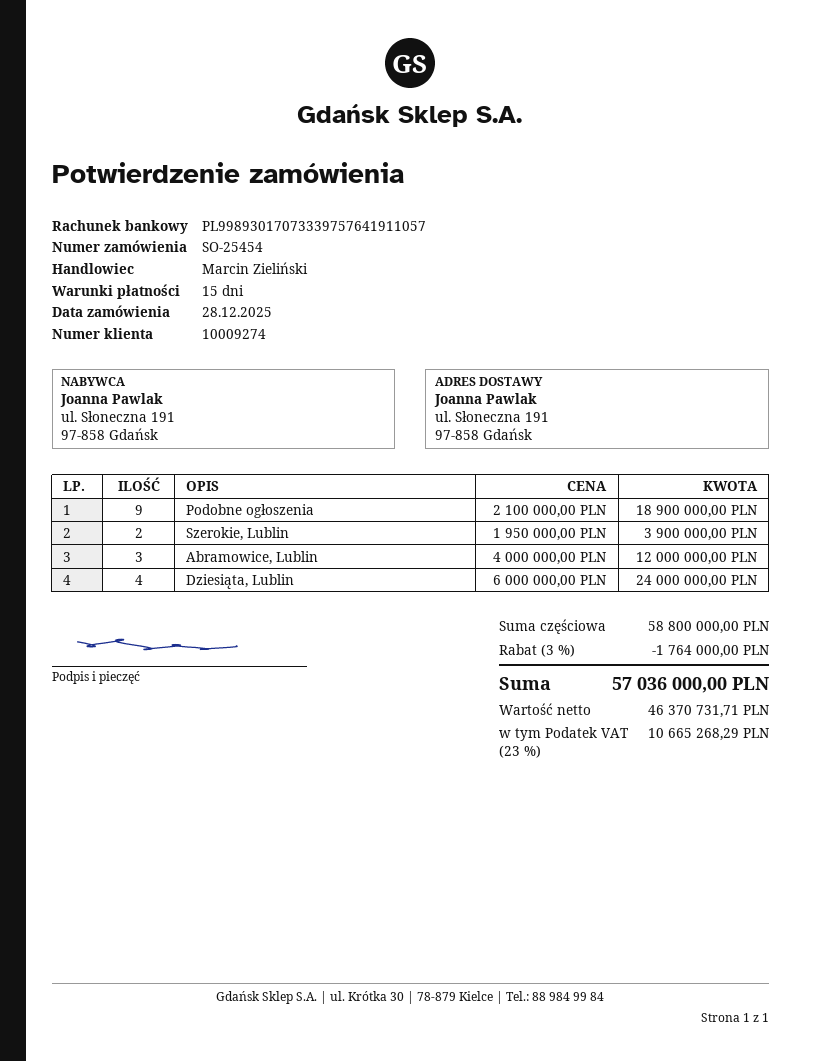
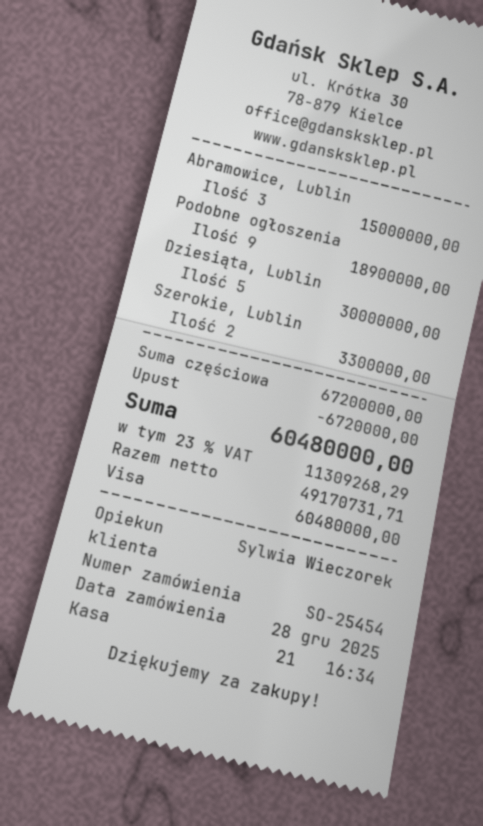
sales rep: Marcin Zieliński -> Sylwia Wieczorek
Szerokie, Lublin: 2 for 3900000.00 -> 2 for 3300000.00
Abramowice, Lublin: 3 for 12000000.00 -> 3 for 15000000.00
Dziesiąta, Lublin: 4 for 24000000.00 -> 5 for 30000000.00
subtotal: 58800000.00 -> 67200000.00
discount: 1764000.00 -> 6720000.00
net: 46370731.71 -> 49170731.71
tax: 23% = 10665268.29 -> 23% = 11309268.29
total: 57036000.00 -> 60480000.00

